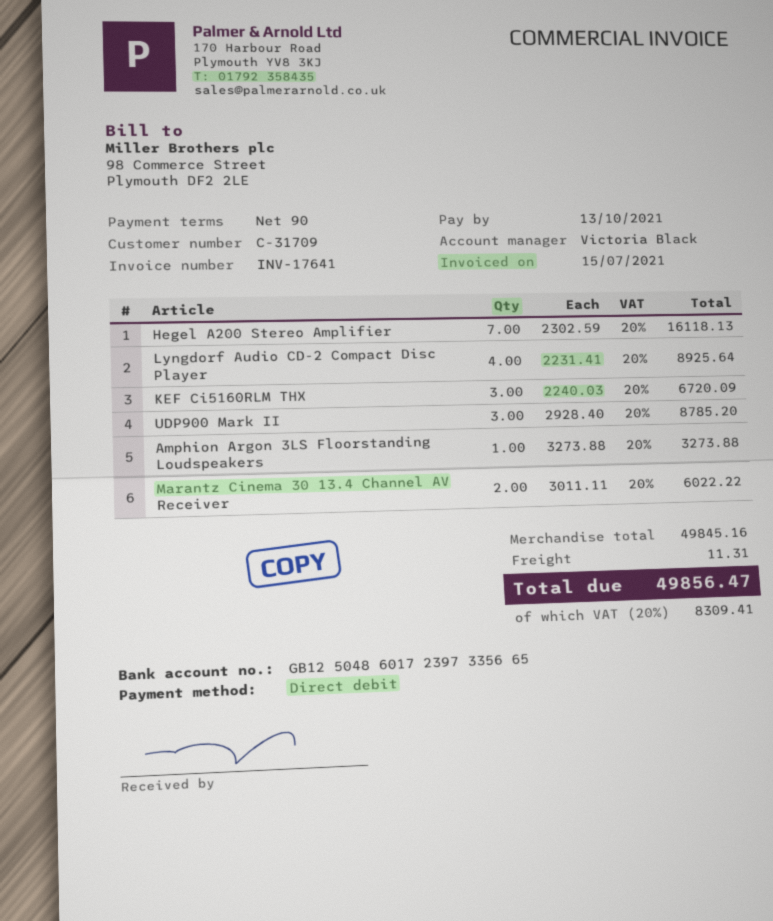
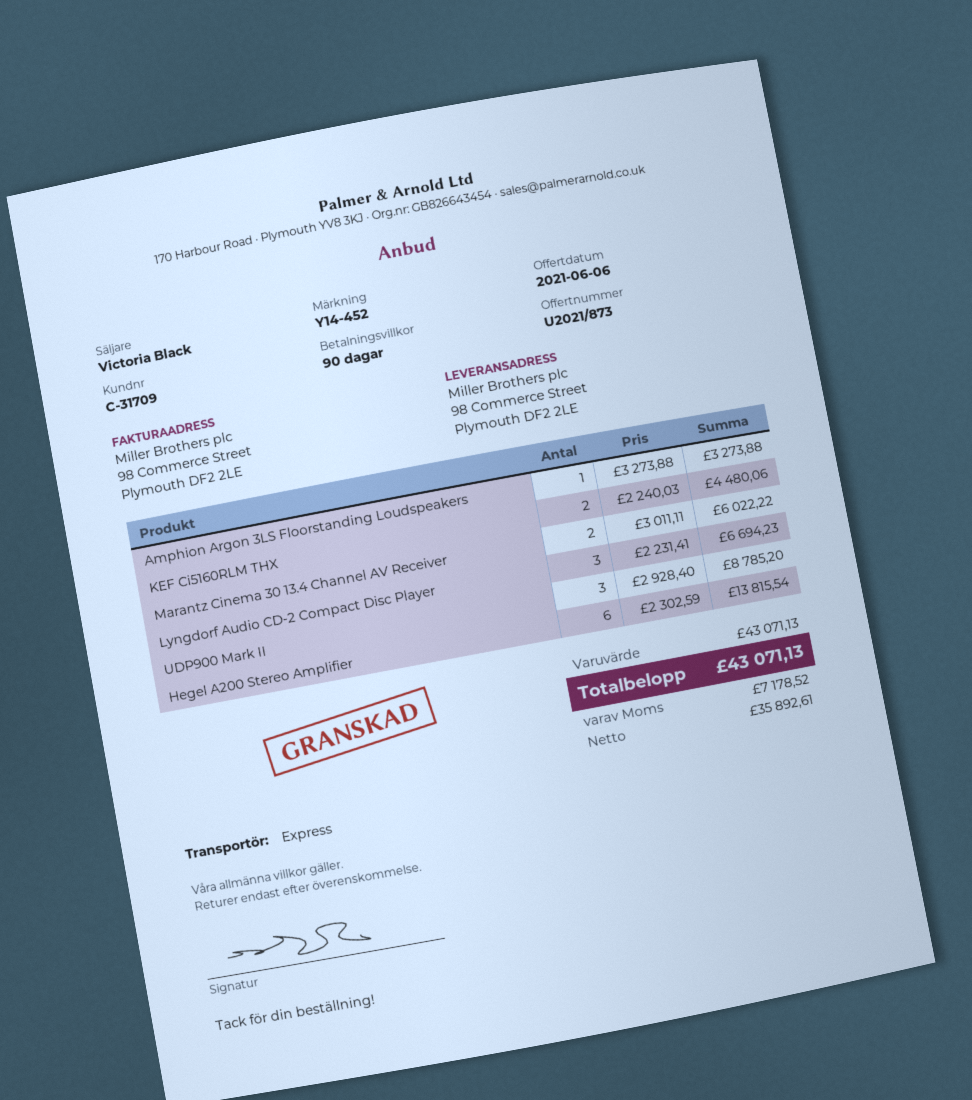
Hegel A200 Stereo Amplifier: 7 x 2302.59 = 16118.13 -> 6 x 2302.59 = 13815.54
Lyngdorf Audio CD-2 Compact Disc Player: 4 x 2231.41 = 8925.64 -> 3 x 2231.41 = 6694.23
KEF Ci5160RLM THX: 3 x 2240.03 = 6720.09 -> 2 x 2240.03 = 4480.06
subtotal: 49845.16 -> 43071.13
shipping: 11.31 -> none
tax: 8309.41 -> 7178.52
total: 49856.47 -> 43071.13

